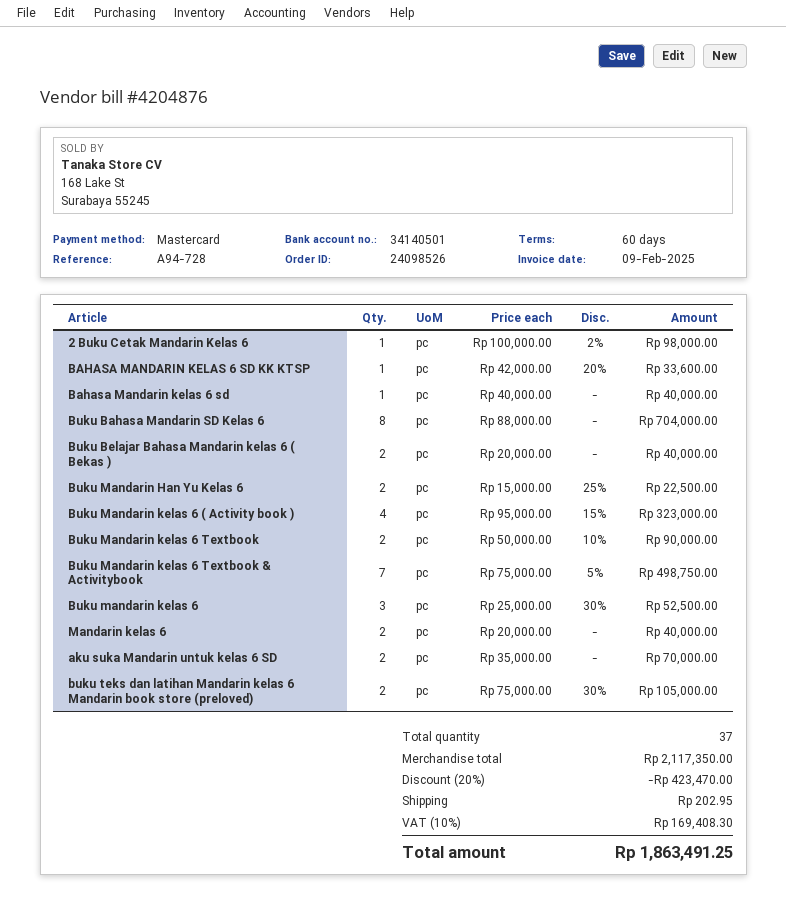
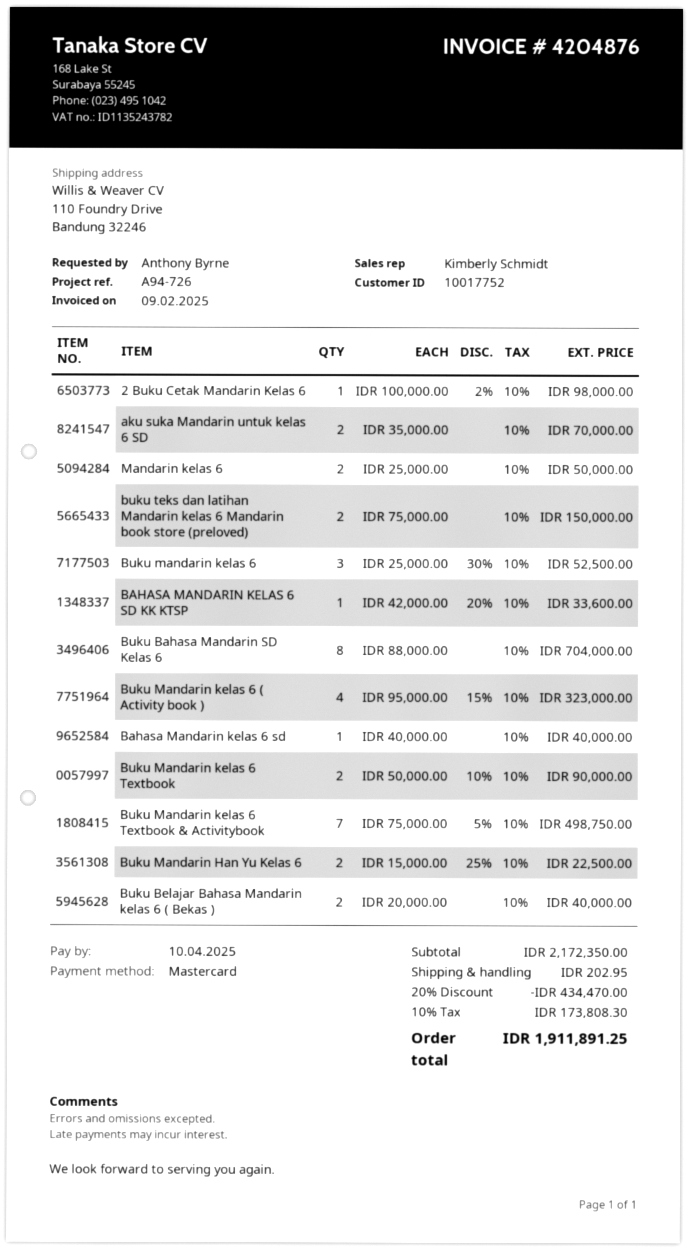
reference: A94-728 -> A94-726
Mandarin kelas 6: 2 x 20000.00 = 40000.00 -> 2 x 25000.00 = 50000.00
buku teks dan latihan Mandarin kelas 6 Mandarin book store (preloved): 2 x 75000.00 - 30% = 105000.00 -> 2 x 75000.00 = 150000.00
subtotal: 2117350.00 -> 2172350.00
discount: 20% = 423470.00 -> 20% = 434470.00
tax: 10% = 169408.30 -> 10% = 173808.30
total: 1863491.25 -> 1911891.25

